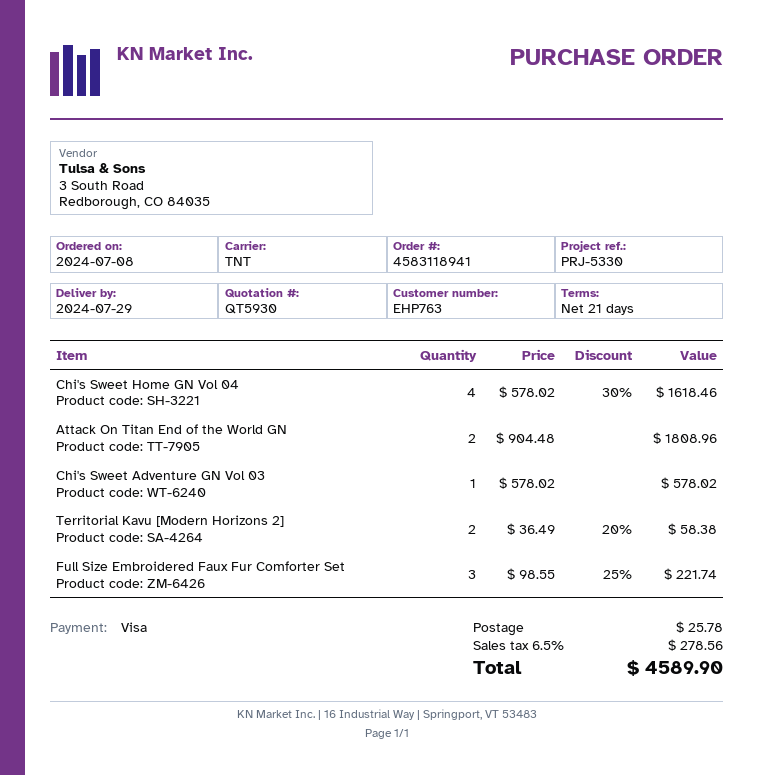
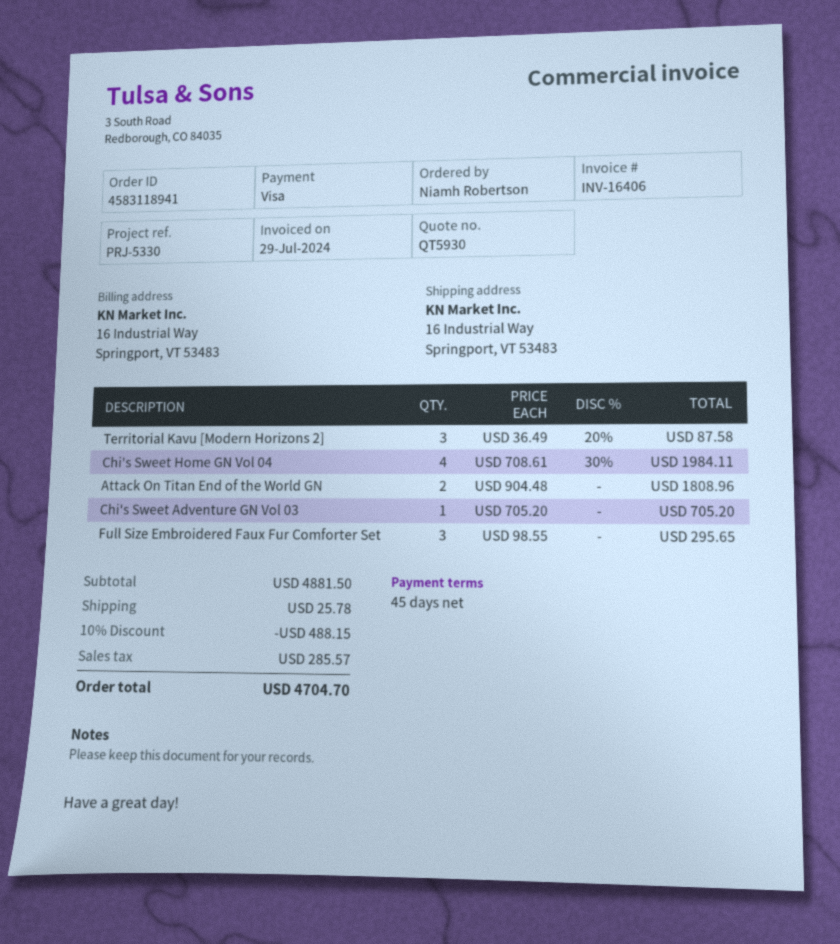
payment terms: 21 days -> 45 days
Chi's Sweet Home GN Vol 04: 4 x 578.02 - 30% = 1618.46 -> 4 x 708.61 - 30% = 1984.11
Chi's Sweet Adventure GN Vol 03: 1 x 578.02 = 578.02 -> 1 x 705.20 = 705.20
Territorial Kavu [Modern Horizons 2]: 2 x 36.49 - 20% = 58.38 -> 3 x 36.49 - 20% = 87.58
Full Size Embroidered Faux Fur Comforter Set: 3 x 98.55 - 25% = 221.74 -> 3 x 98.55 = 295.65
discount: none -> 10% = 488.15
tax: 278.56 -> 285.57
total: 4589.90 -> 4704.70

